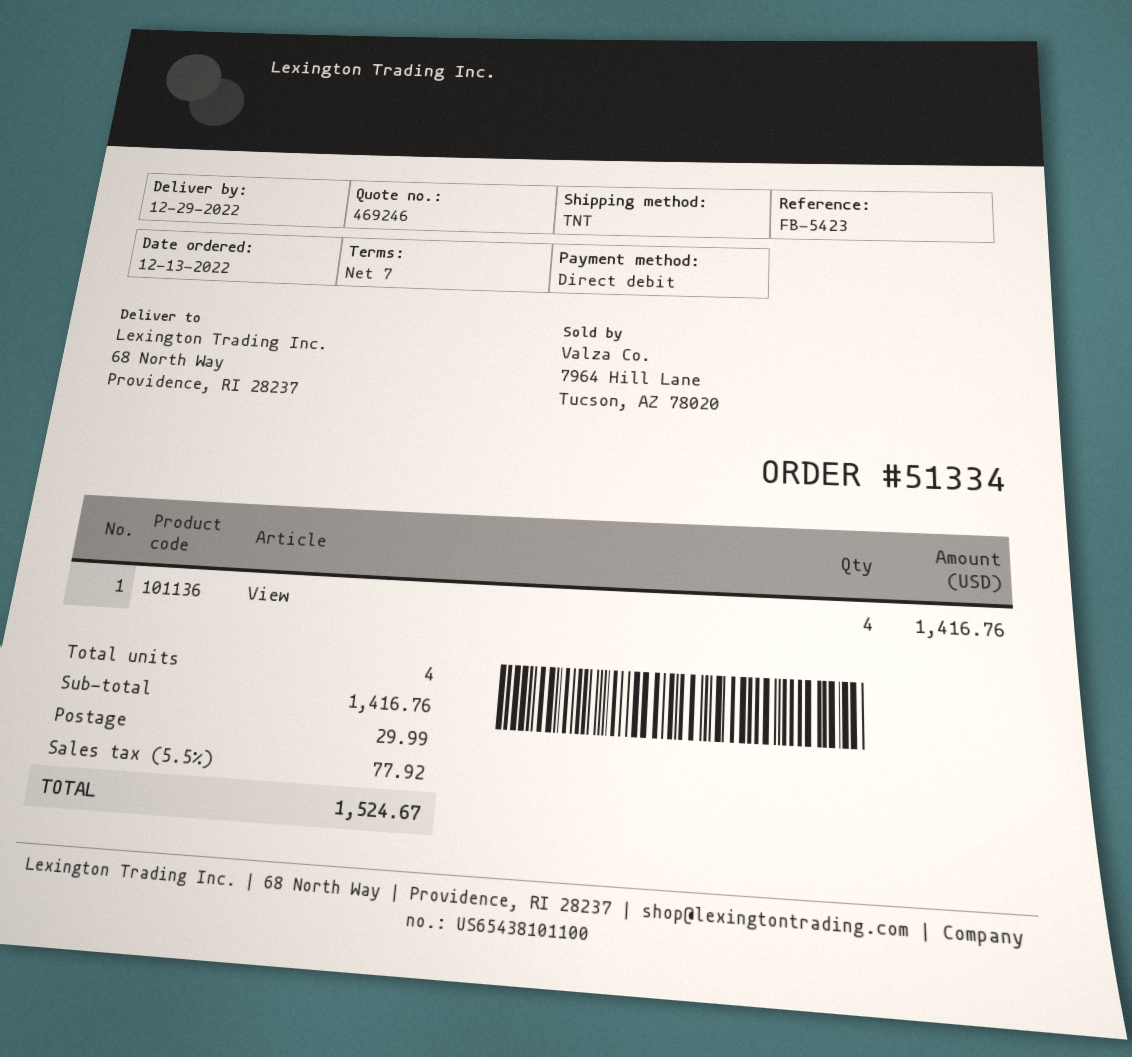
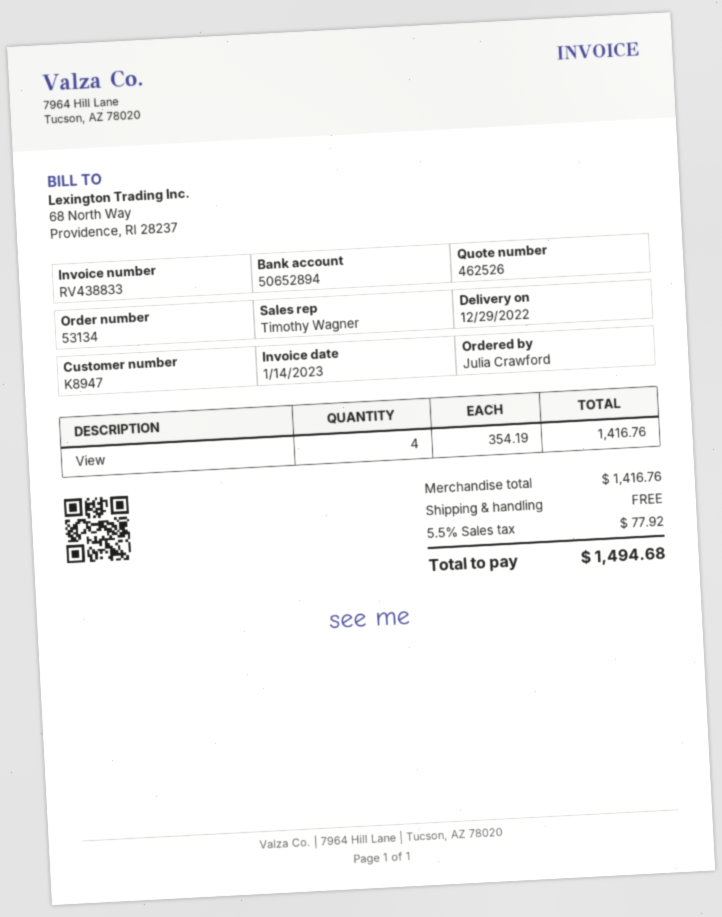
quote number: 469246 -> 462526
order number: 51334 -> 53134
shipping: 29.99 -> 0.00
total: 1524.67 -> 1494.68

